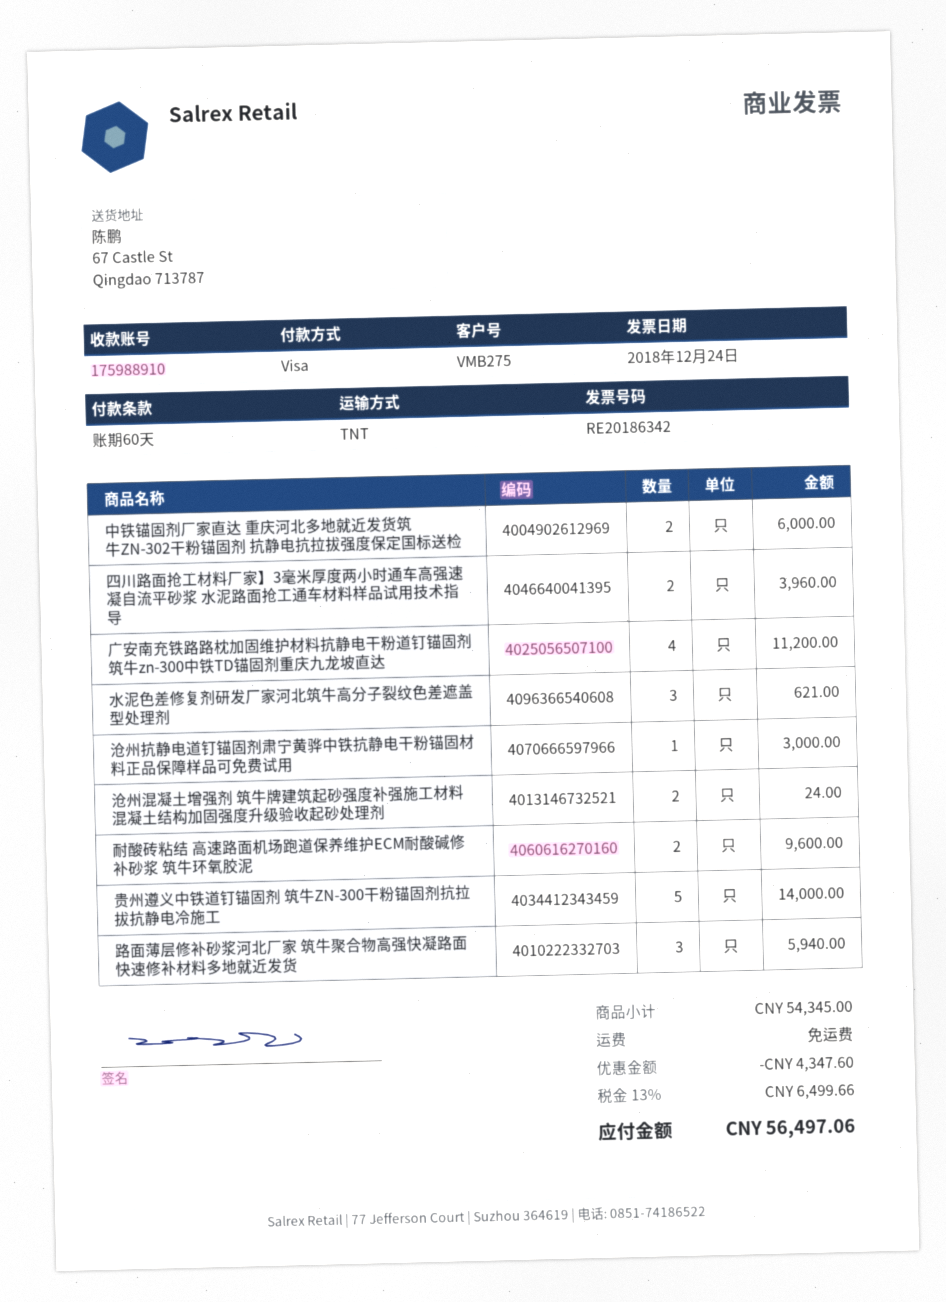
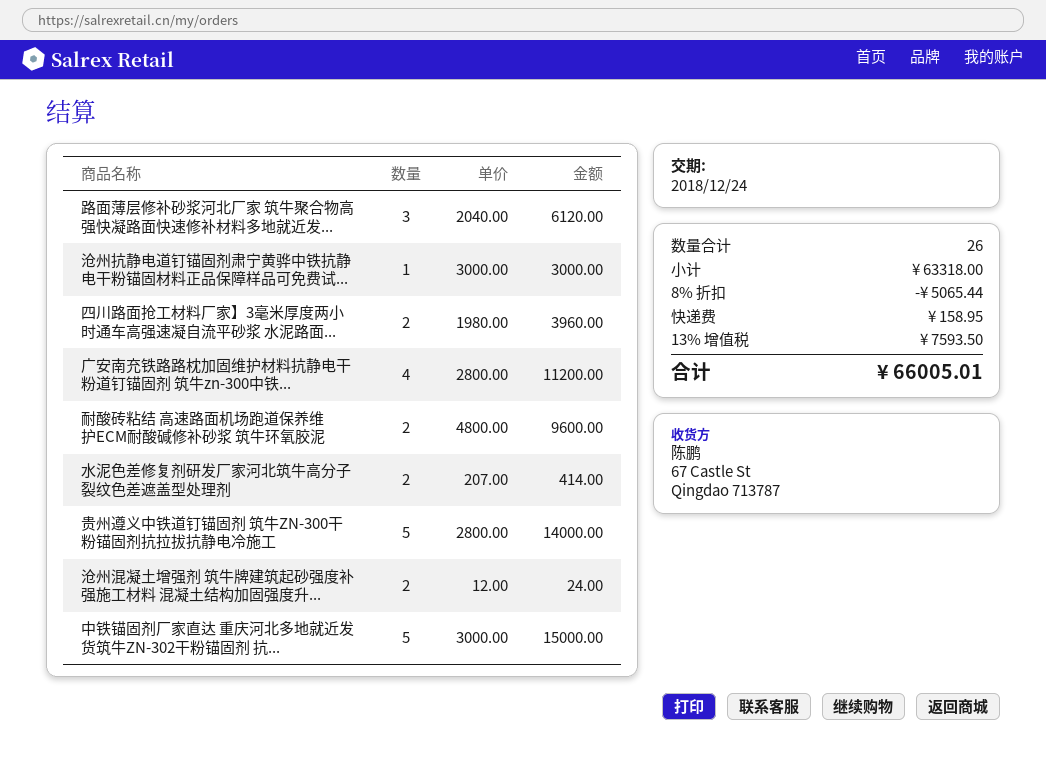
中铁锚固剂厂家直达 重庆河北多地就近发货筑牛ZN-302干粉锚固剂 抗静电抗拉拔强度保定国标送检: 2 for 6000.00 -> 5 for 15000.00
水泥色差修复剂研发厂家河北筑牛高分子裂纹色差遮盖型处理剂: 3 for 621.00 -> 2 for 414.00
路面薄层修补砂浆河北厂家 筑牛聚合物高强快凝路面快速修补材料多地就近发货: 3 for 5940.00 -> 3 for 6120.00
subtotal: 54345.00 -> 63318.00
discount: 4347.60 -> 5065.44
shipping: 0.00 -> 158.95
tax: 13% = 6499.66 -> 13% = 7593.50
total: 56497.06 -> 66005.01

